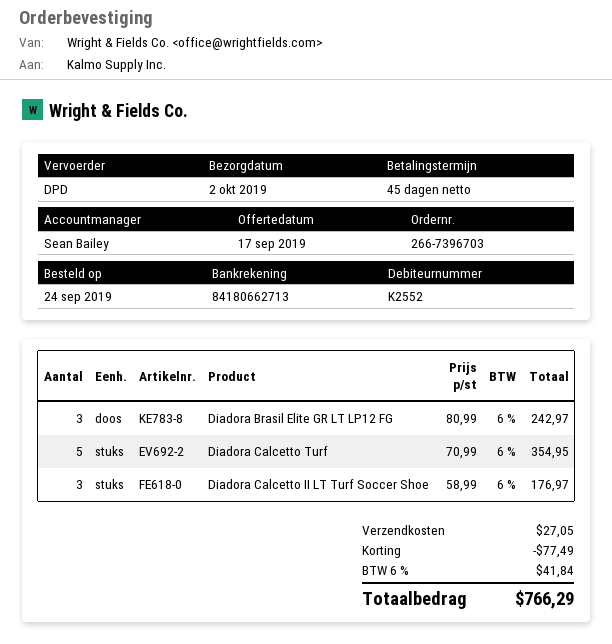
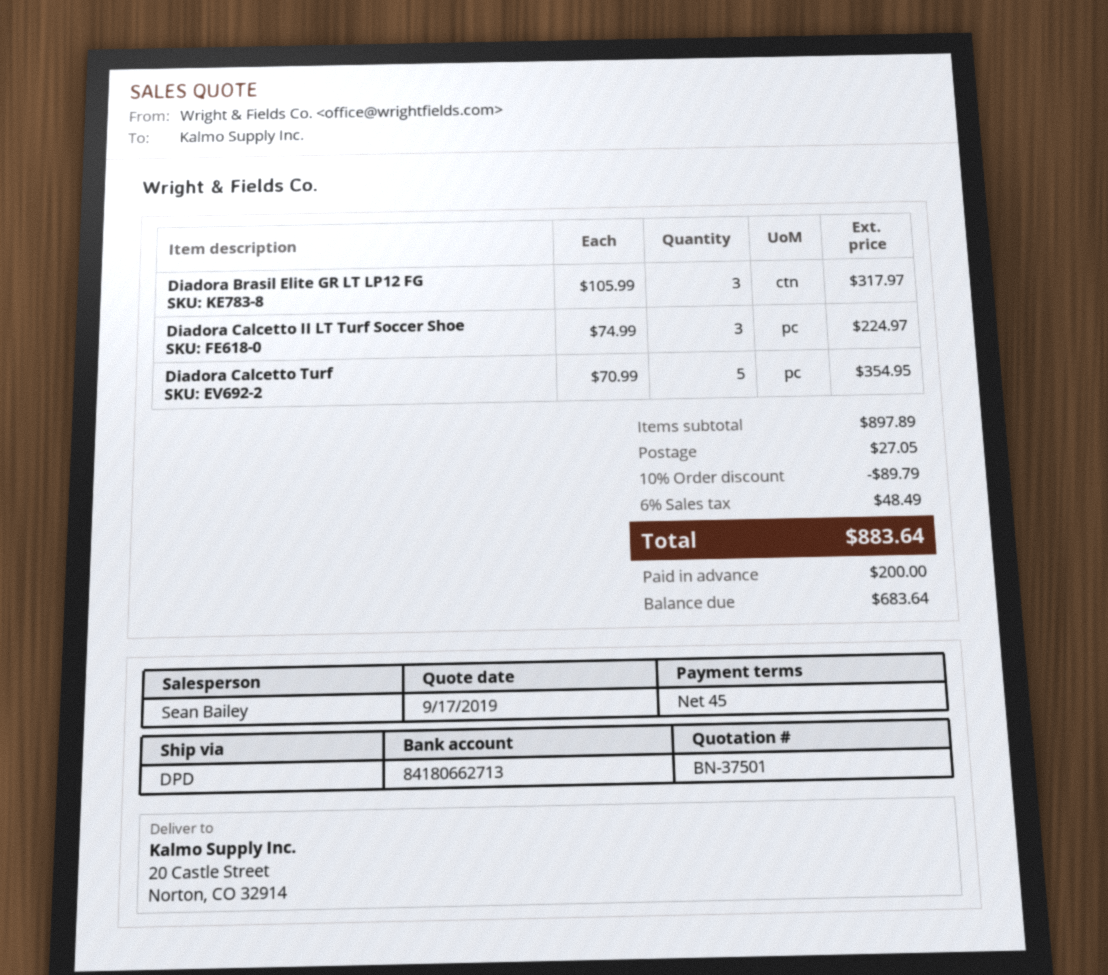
Diadora Brasil Elite GR LT LP12 FG: 3 x 80.99 = 242.97 -> 3 x 105.99 = 317.97
Diadora Calcetto II LT Turf Soccer Shoe: 3 x 58.99 = 176.97 -> 3 x 74.99 = 224.97
discount: 77.49 -> 89.79
tax: 6% = 41.84 -> 6% = 48.49
total: 766.29 -> 883.64

